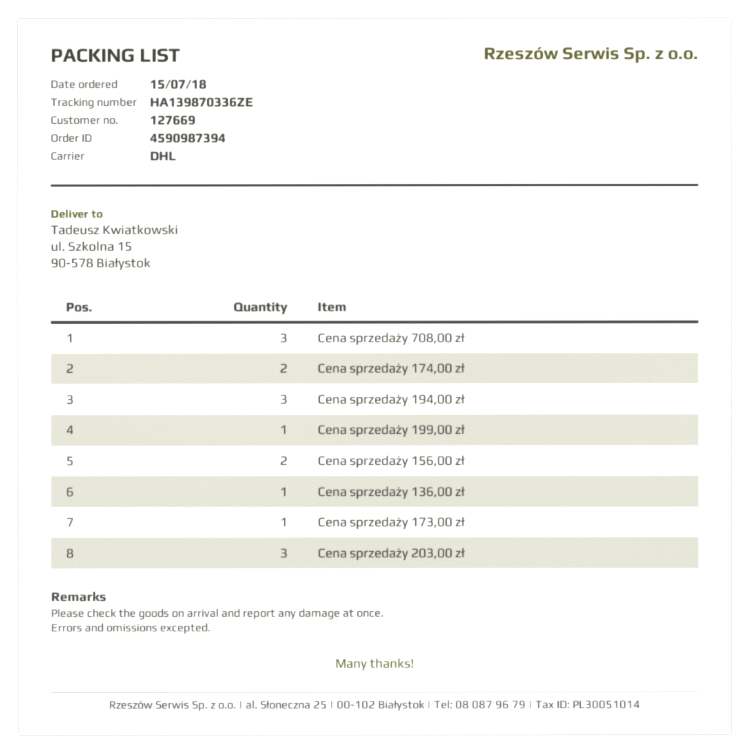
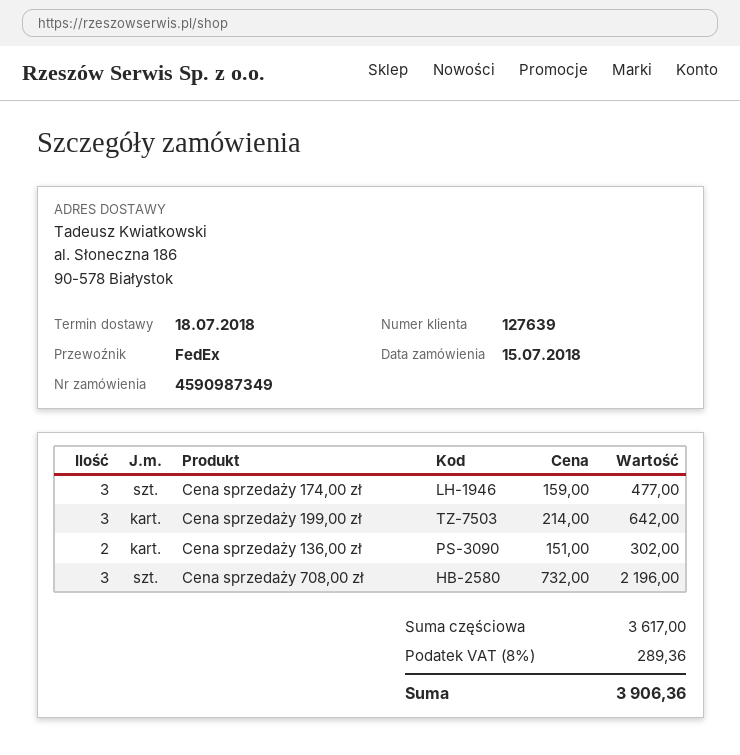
order number: 4590987394 -> 4590987349
customer number: 127669 -> 127639
shipping method: DHL -> FedEx
ship to: ul. Szkolna 15, 90-578 Białystok -> al. Słoneczna 186, 90-578 Białystok
Cena sprzedaży 174,00 zł: 2 -> 3
Cena sprzedaży 194,00 zł: 3 -> none
Cena sprzedaży 199,00 zł: 1 -> 3
Cena sprzedaży 156,00 zł: 2 -> none
Cena sprzedaży 136,00 zł: 1 -> 2
Cena sprzedaży 173,00 zł: 1 -> none
Cena sprzedaży 203,00 zł: 3 -> none

